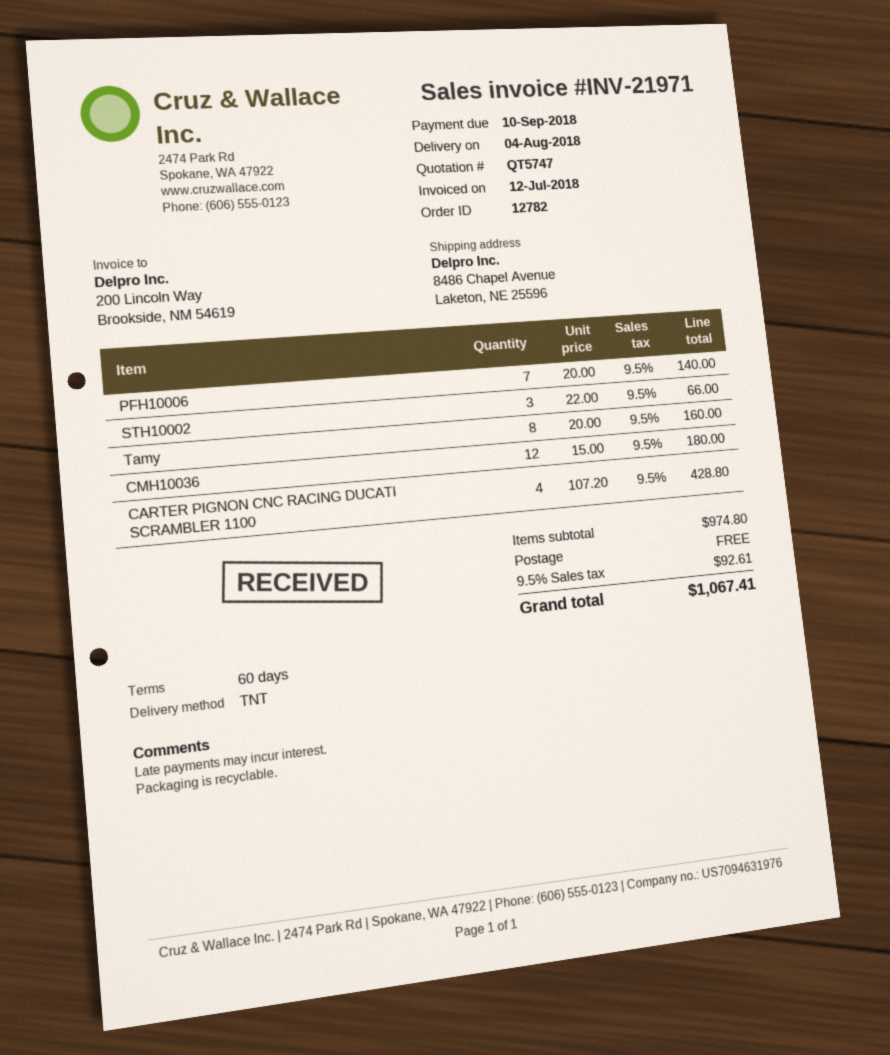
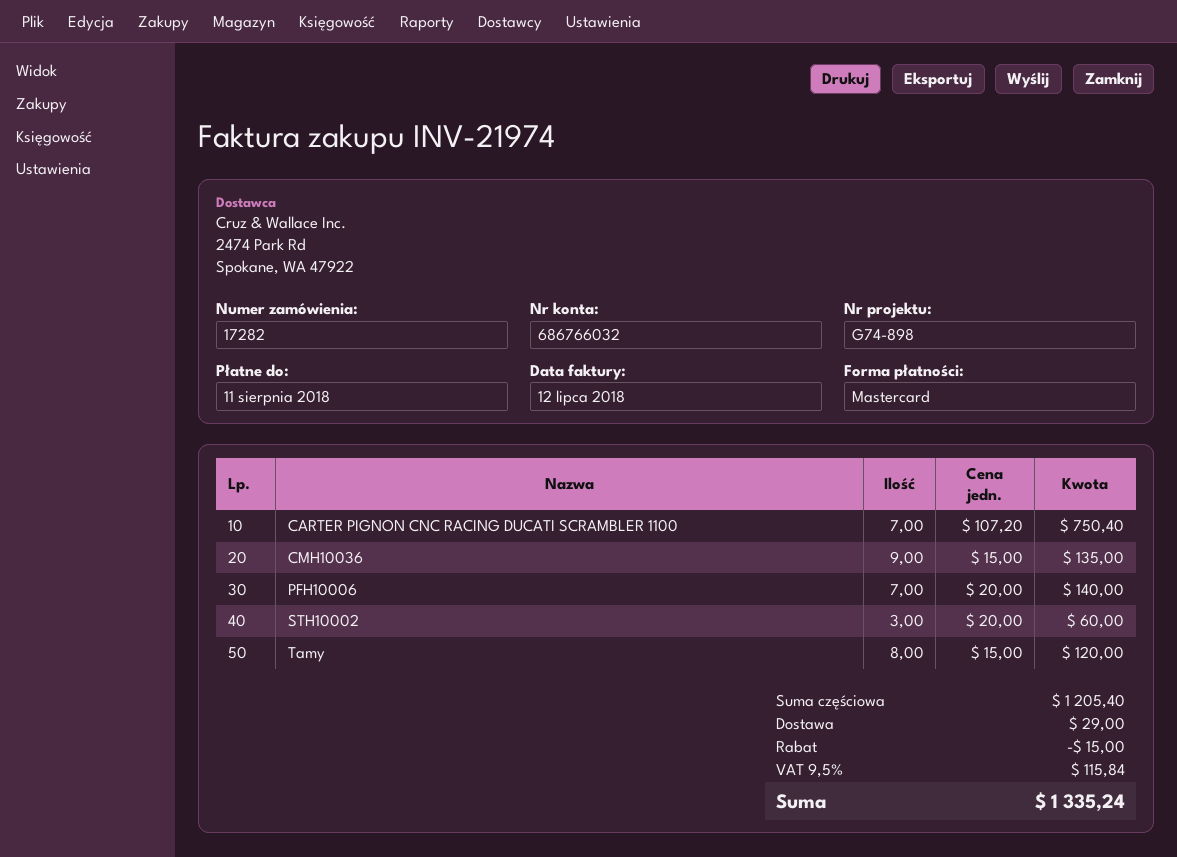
order number: 12782 -> 17282
invoice number: INV-21971 -> INV-21974
due date: 2018-09-10 -> 2018-08-11
STH10002: 3 x 22.00 = 66.00 -> 3 x 20.00 = 60.00
Tamy: 8 x 20.00 = 160.00 -> 8 x 15.00 = 120.00
CMH10036: 12 x 15.00 = 180.00 -> 9 x 15.00 = 135.00
CARTER PIGNON CNC RACING DUCATI SCRAMBLER 1100: 4 x 107.20 = 428.80 -> 7 x 107.20 = 750.40
subtotal: 974.80 -> 1205.40
discount: none -> 15.00
shipping: 0.00 -> 29.00
tax: 9.5% = 92.61 -> 9.5% = 115.84
total: 1067.41 -> 1335.24

